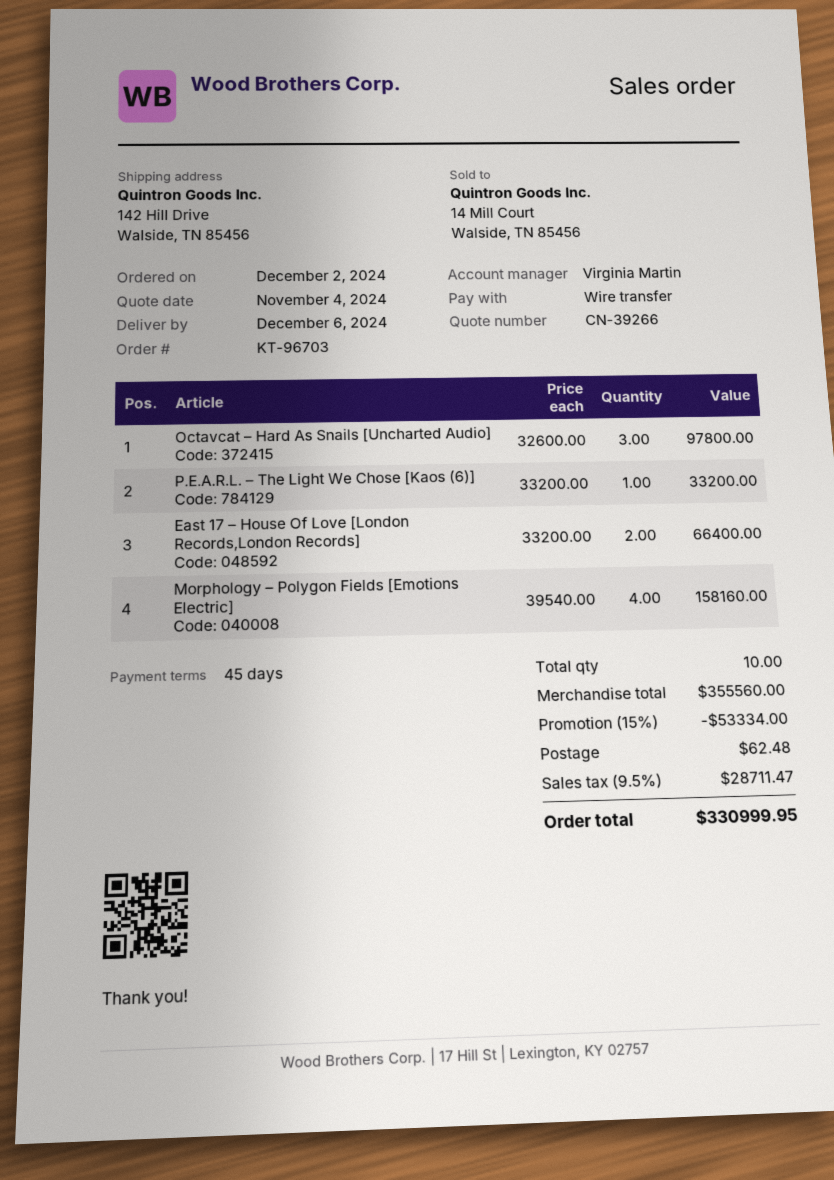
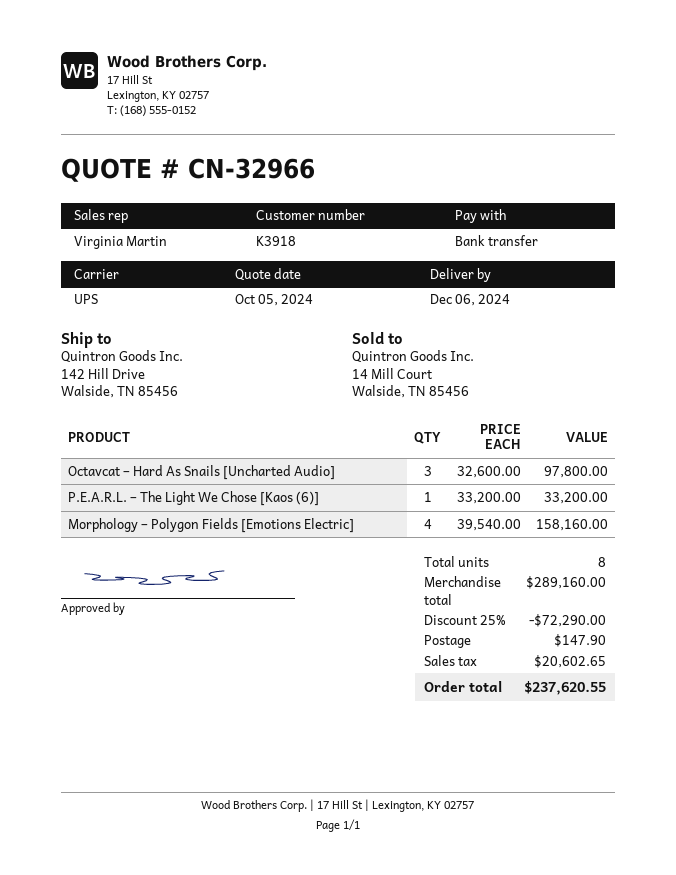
quote number: CN-39266 -> CN-32966
quote date: 2024-11-04 -> 2024-10-05
East 17 – House Of Love [London Records,London Records]: 2 x 33200.00 = 66400.00 -> none
total quantity: 10 -> 8
subtotal: 355560.00 -> 289160.00
discount: 15% = 53334.00 -> 25% = 72290.00
shipping: 62.48 -> 147.90
tax: 28711.47 -> 20602.65
total: 330999.95 -> 237620.55

